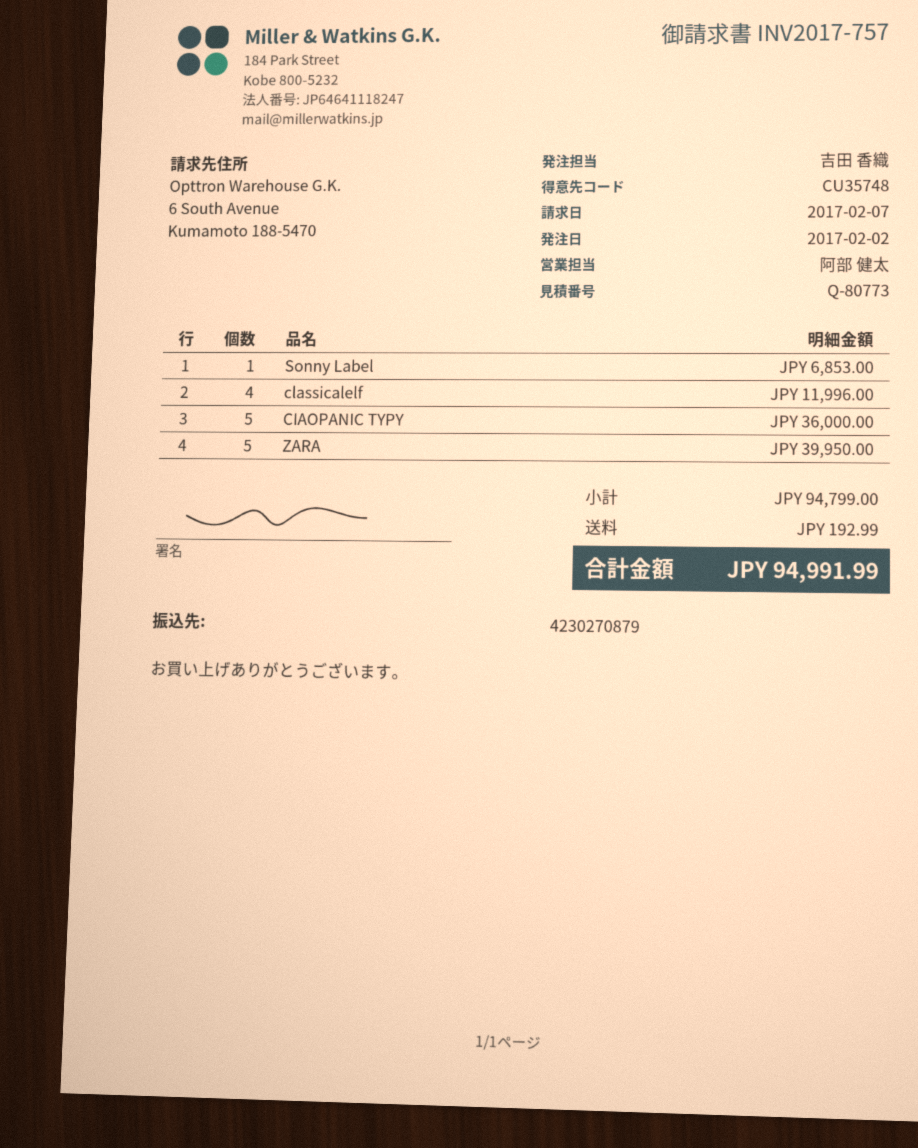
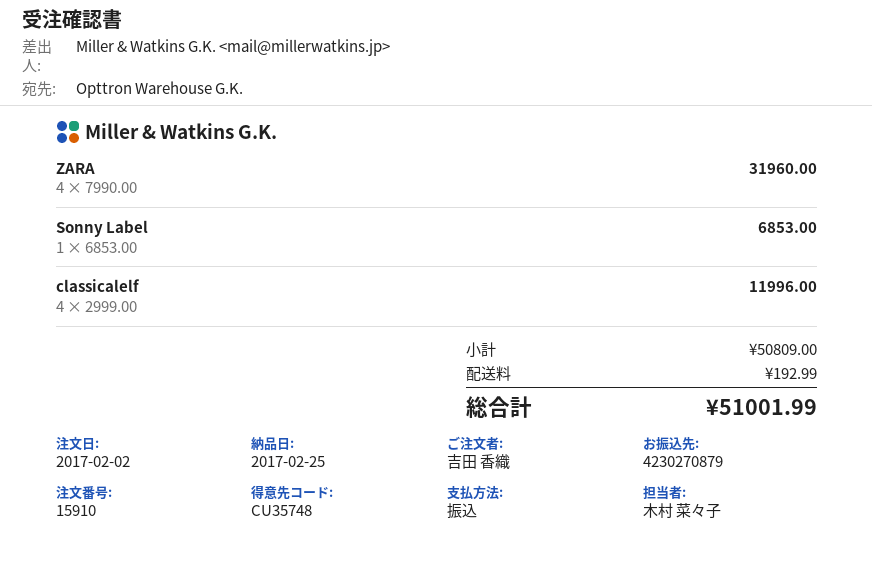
sales rep: 阿部 健太 -> 木村 菜々子
CIAOPANIC TYPY: 5 for 36000.00 -> none
ZARA: 5 for 39950.00 -> 4 for 31960.00
subtotal: 94799.00 -> 50809.00
total: 94991.99 -> 51001.99

